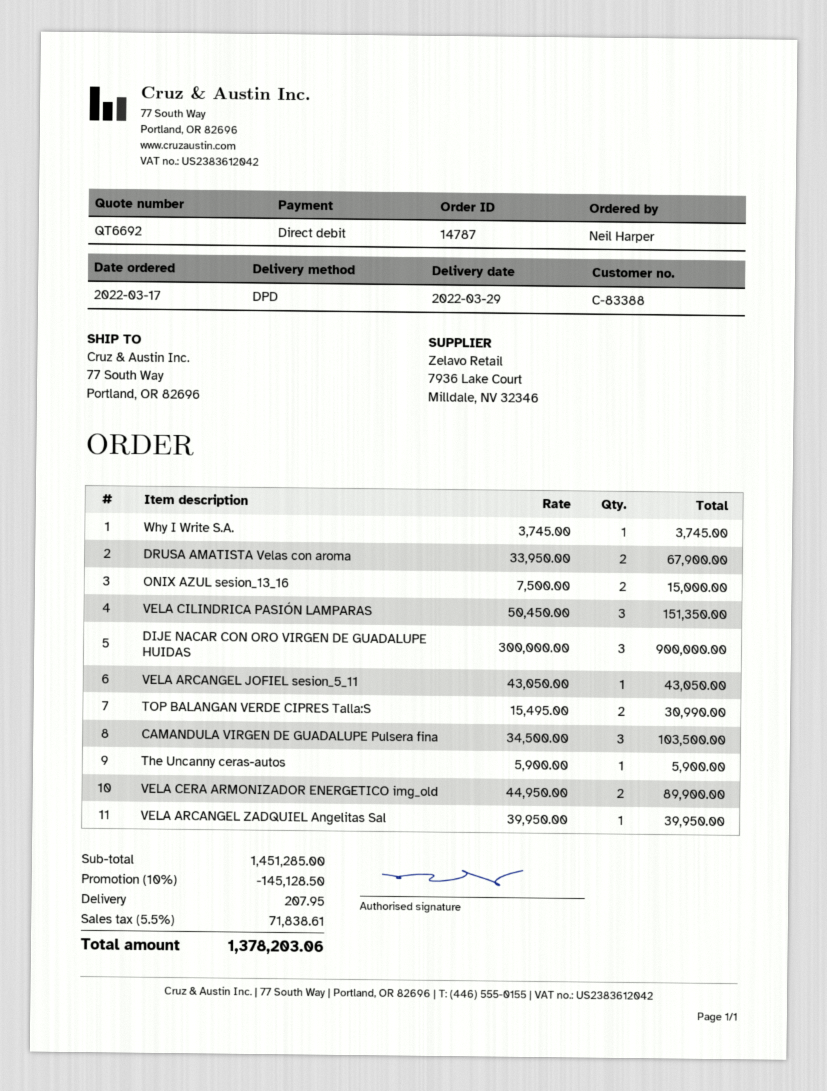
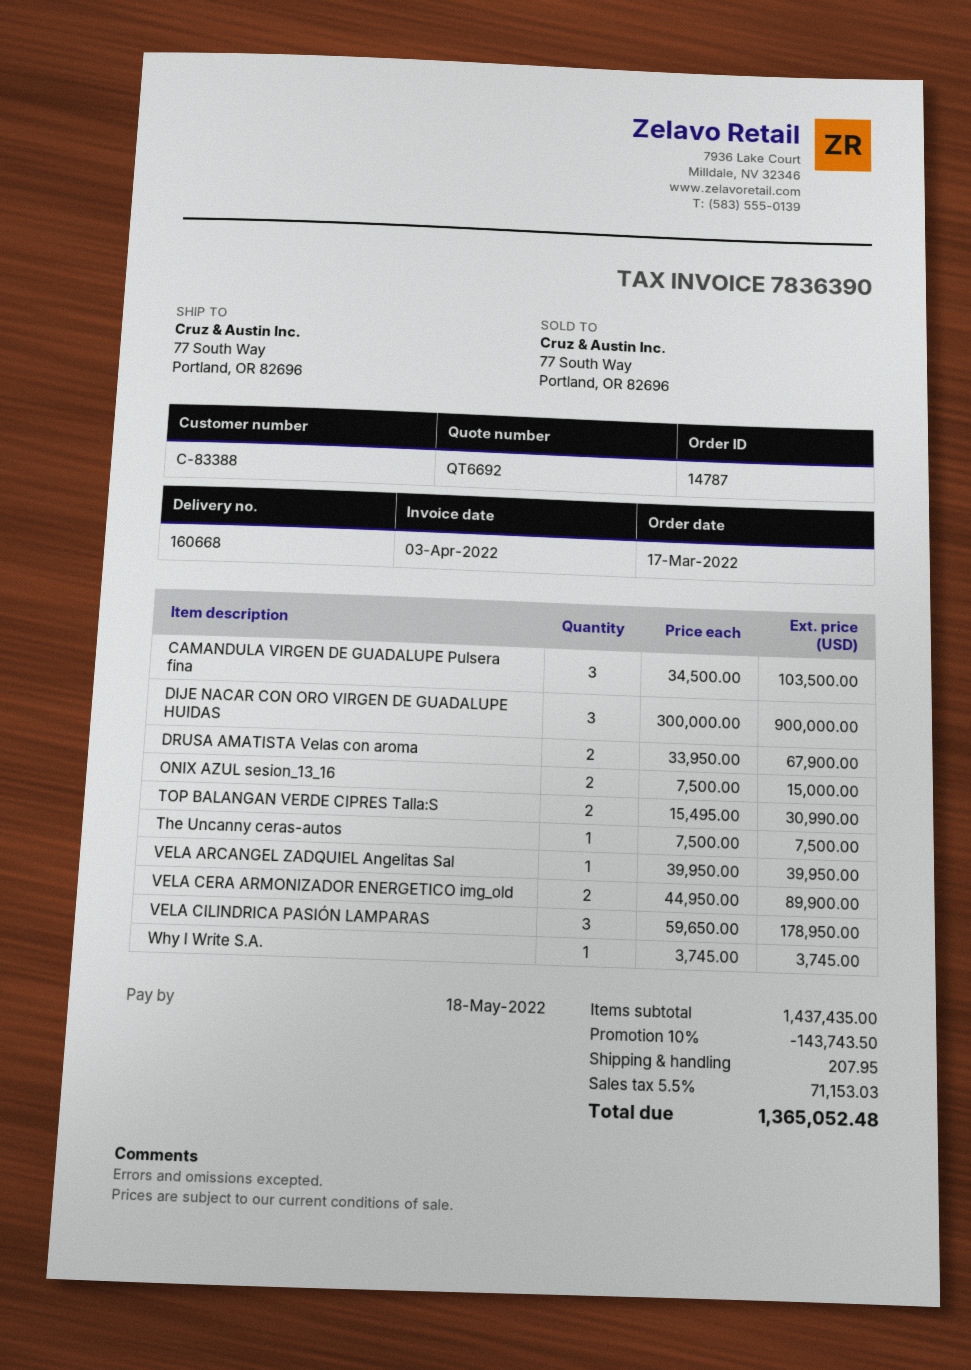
VELA CILINDRICA PASIÓN LAMPARAS: 3 x 50450.00 = 151350.00 -> 3 x 59650.00 = 178950.00
VELA ARCANGEL JOFIEL sesion_5_11: 1 x 43050.00 = 43050.00 -> none
The Uncanny ceras-autos: 1 x 5900.00 = 5900.00 -> 1 x 7500.00 = 7500.00
subtotal: 1451285.00 -> 1437435.00
discount: 10% = 145128.50 -> 10% = 143743.50
tax: 5.5% = 71838.61 -> 5.5% = 71153.03
total: 1378203.06 -> 1365052.48

